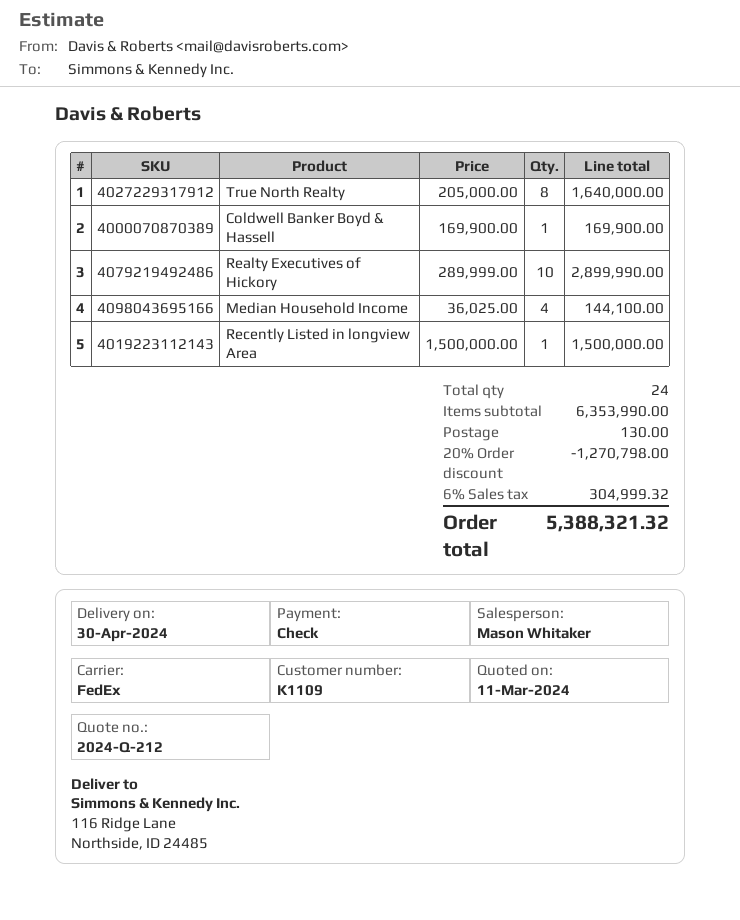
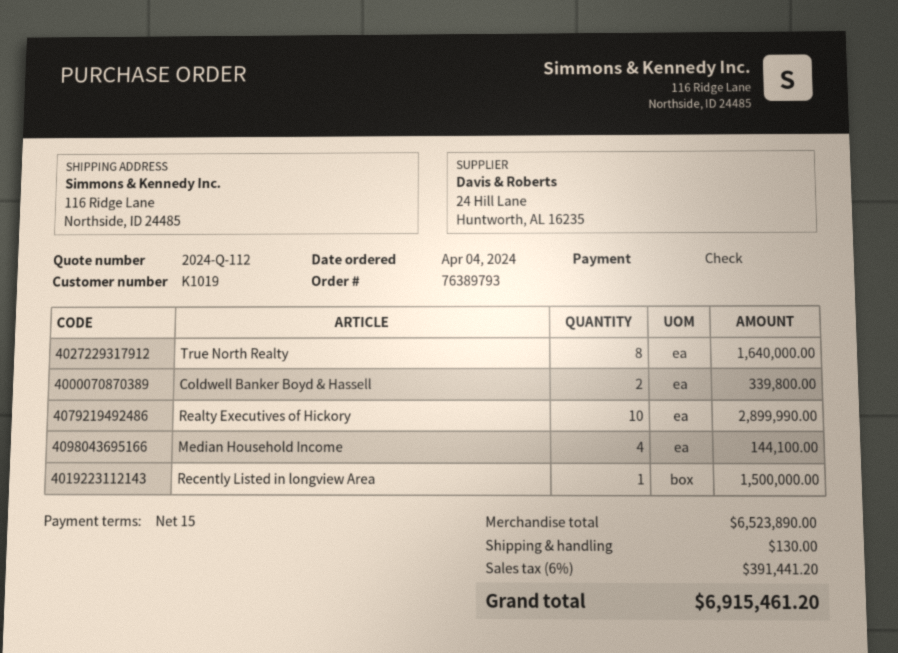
quote number: 2024-Q-212 -> 2024-Q-112
customer number: K1109 -> K1019
Coldwell Banker Boyd & Hassell: 1 for 169900.00 -> 2 for 339800.00
subtotal: 6353990.00 -> 6523890.00
discount: 20% = 1270798.00 -> none
tax: 6% = 304999.32 -> 6% = 391441.20
total: 5388321.32 -> 6915461.20

